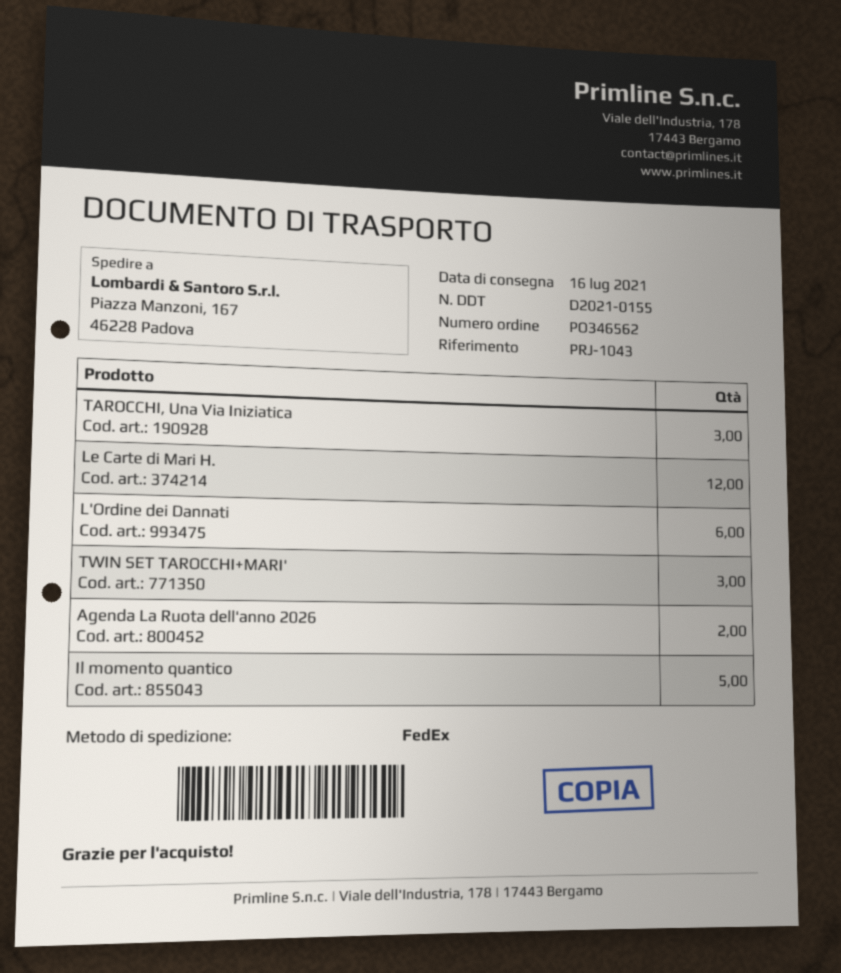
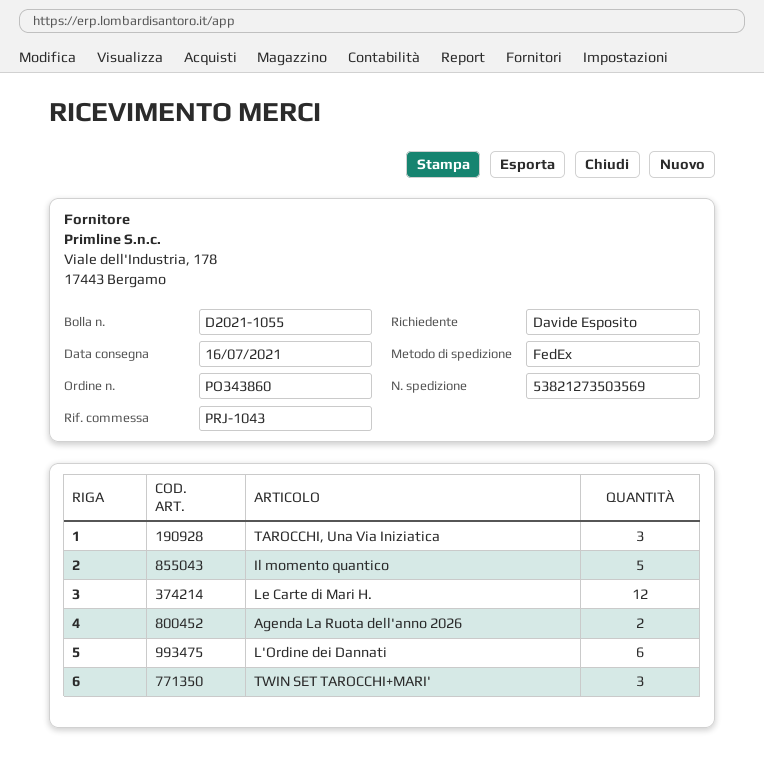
order number: PO346562 -> PO343860
delivery note number: D2021-0155 -> D2021-1055

